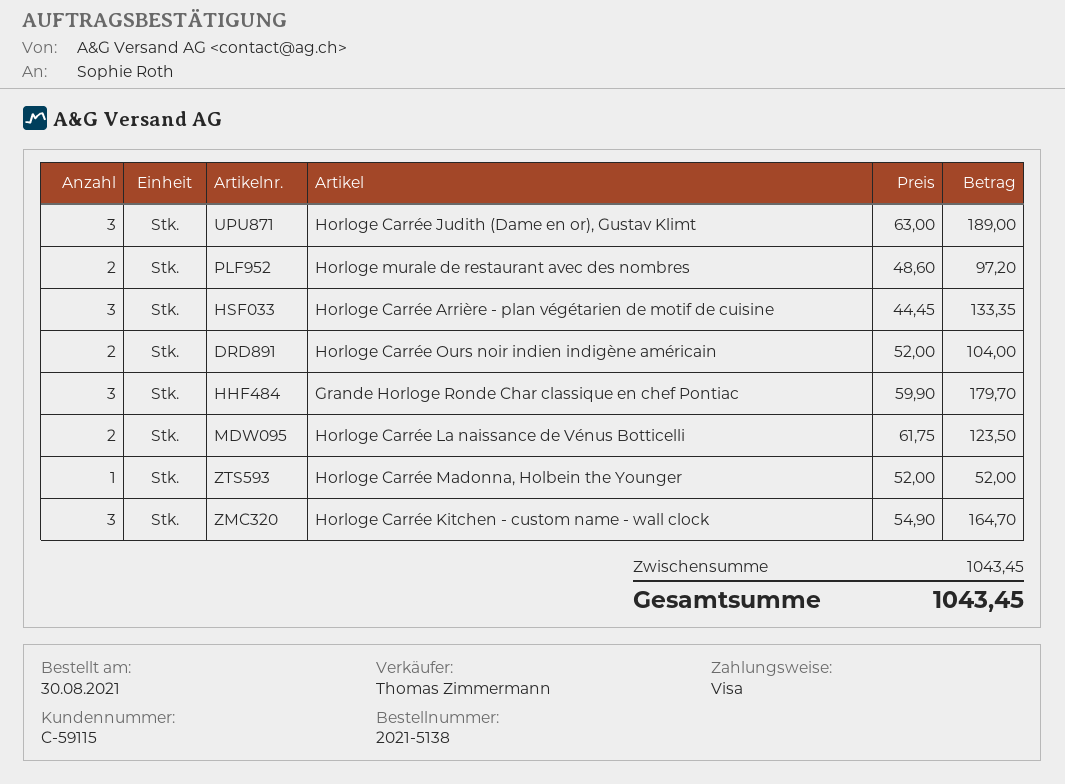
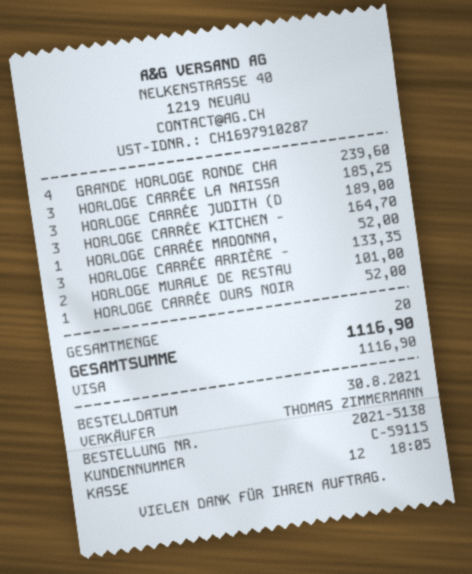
Horloge murale de restaurant avec des nombres: 2 for 97.20 -> 2 for 101.00
Horloge Carrée Ours noir indien indigène américain: 2 for 104.00 -> 1 for 52.00
Grande Horloge Ronde Char classique en chef Pontiac: 3 for 179.70 -> 4 for 239.60
Horloge Carrée La naissance de Vénus Botticelli: 2 for 123.50 -> 3 for 185.25
total: 1043.45 -> 1116.90

